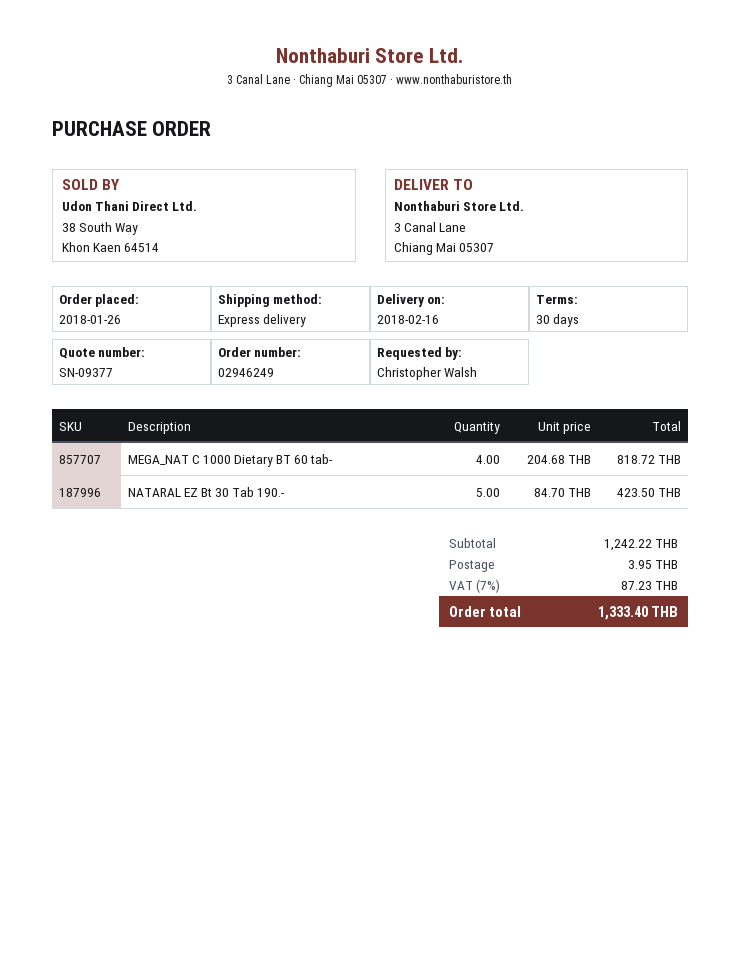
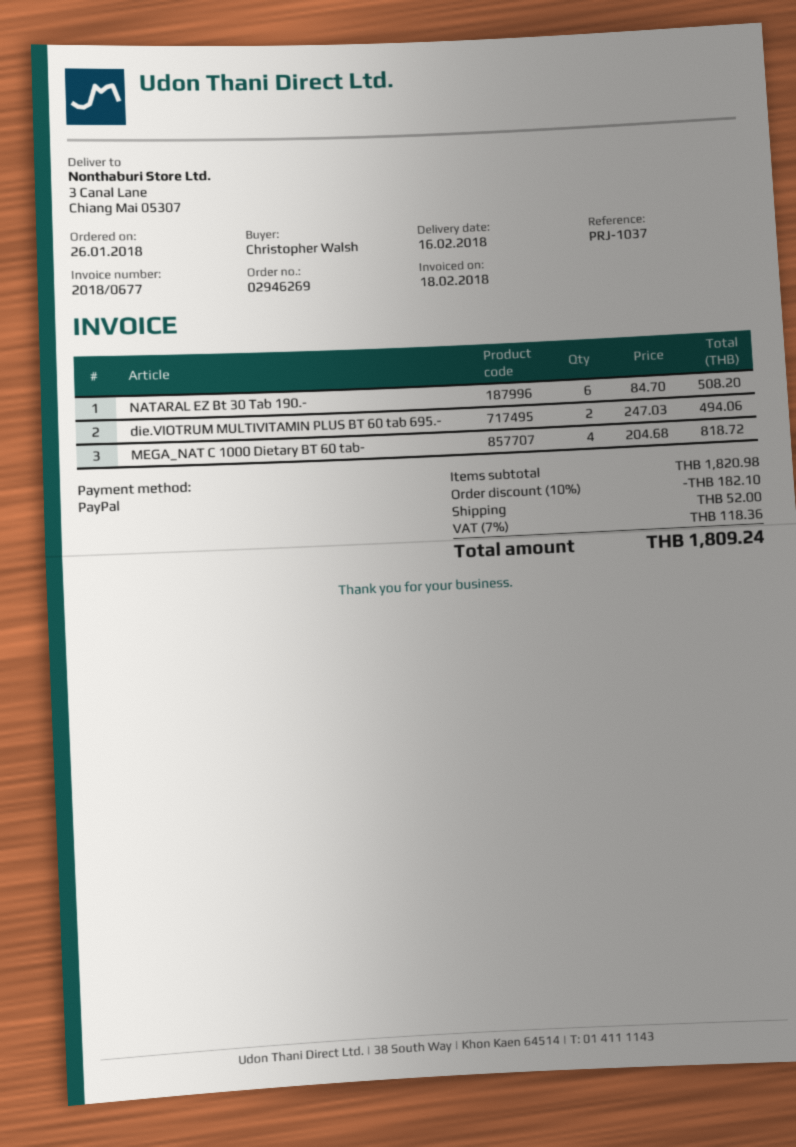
order number: 02946249 -> 02946269
NATARAL EZ Bt 30 Tab 190.-: 5 x 84.70 = 423.50 -> 6 x 84.70 = 508.20
die.VIOTRUM MULTIVITAMIN PLUS BT 60 tab 695.-: none -> 2 x 247.03 = 494.06
subtotal: 1242.22 -> 1820.98
discount: none -> 10% = 182.10
shipping: 3.95 -> 52.00
tax: 7% = 87.23 -> 7% = 118.36
total: 1333.40 -> 1809.24

